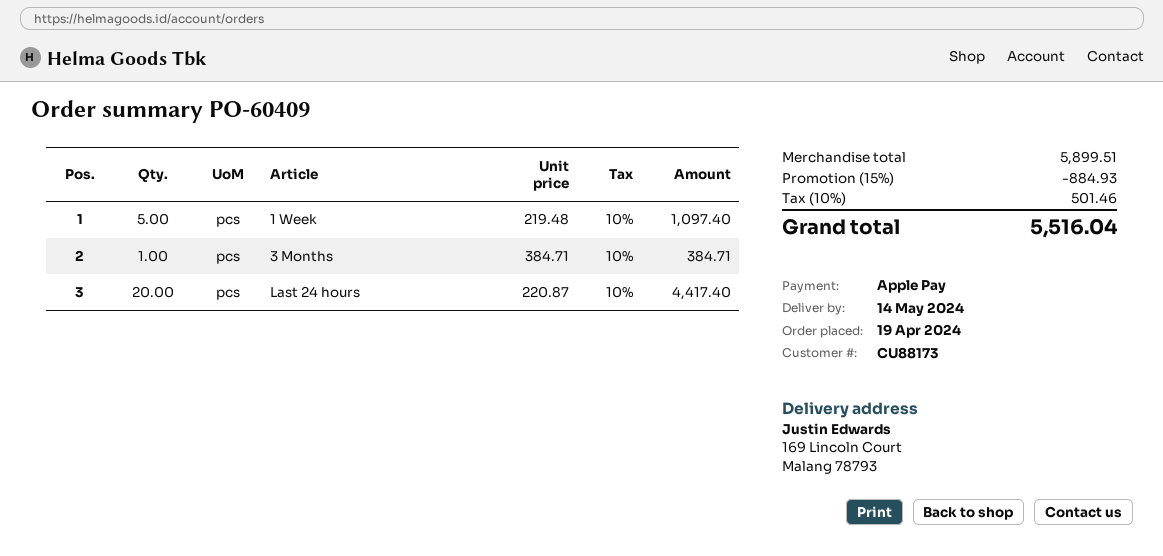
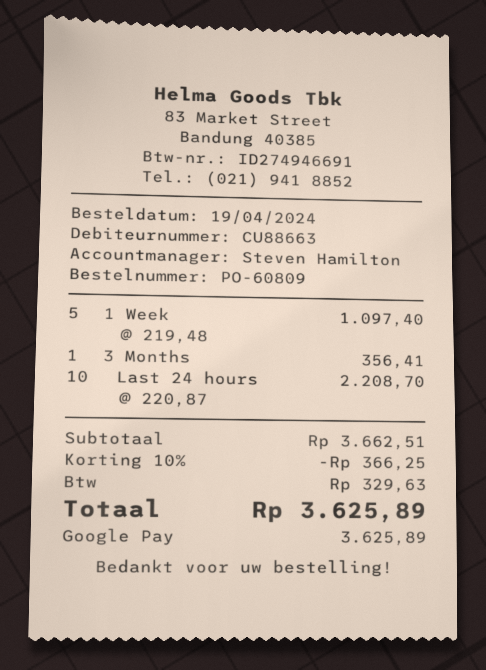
order number: PO-60409 -> PO-60809
customer number: CU88173 -> CU88663
payment method: Apple Pay -> Google Pay
3 Months: 1 x 384.71 = 384.71 -> 1 x 356.41 = 356.41
Last 24 hours: 20 x 220.87 = 4417.40 -> 10 x 220.87 = 2208.70
subtotal: 5899.51 -> 3662.51
discount: 15% = 884.93 -> 10% = 366.25
tax: 501.46 -> 329.63
total: 5516.04 -> 3625.89

